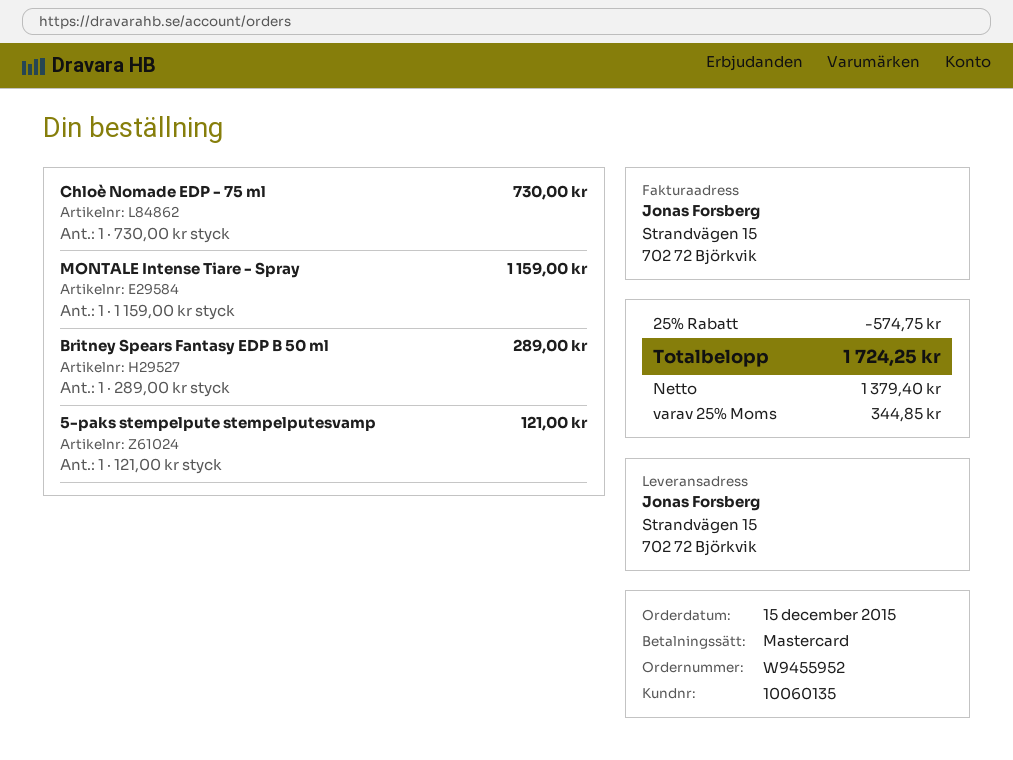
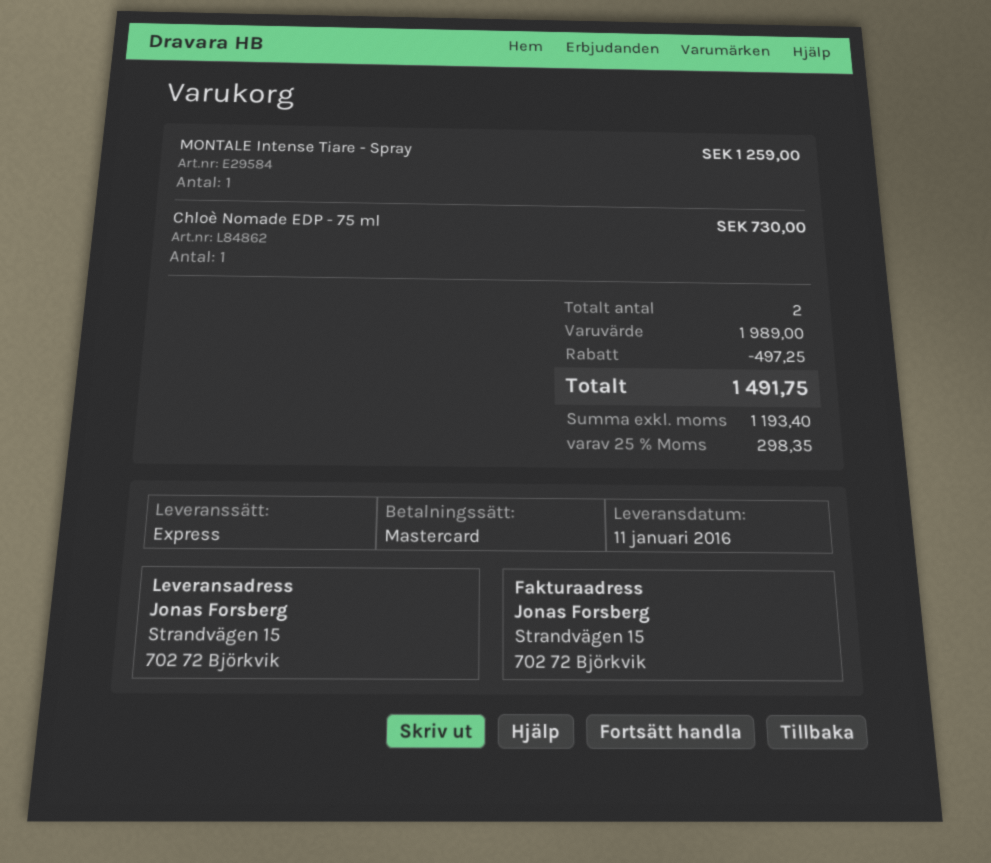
MONTALE Intense Tiare - Spray: 1 for 1159.00 -> 1 for 1259.00
Britney Spears Fantasy EDP B 50 ml: 1 for 289.00 -> none
5-paks stempelpute stempelputesvamp: 1 for 121.00 -> none
discount: 574.75 -> 497.25
net: 1379.40 -> 1193.40
tax: 25% = 344.85 -> 25% = 298.35
total: 1724.25 -> 1491.75

